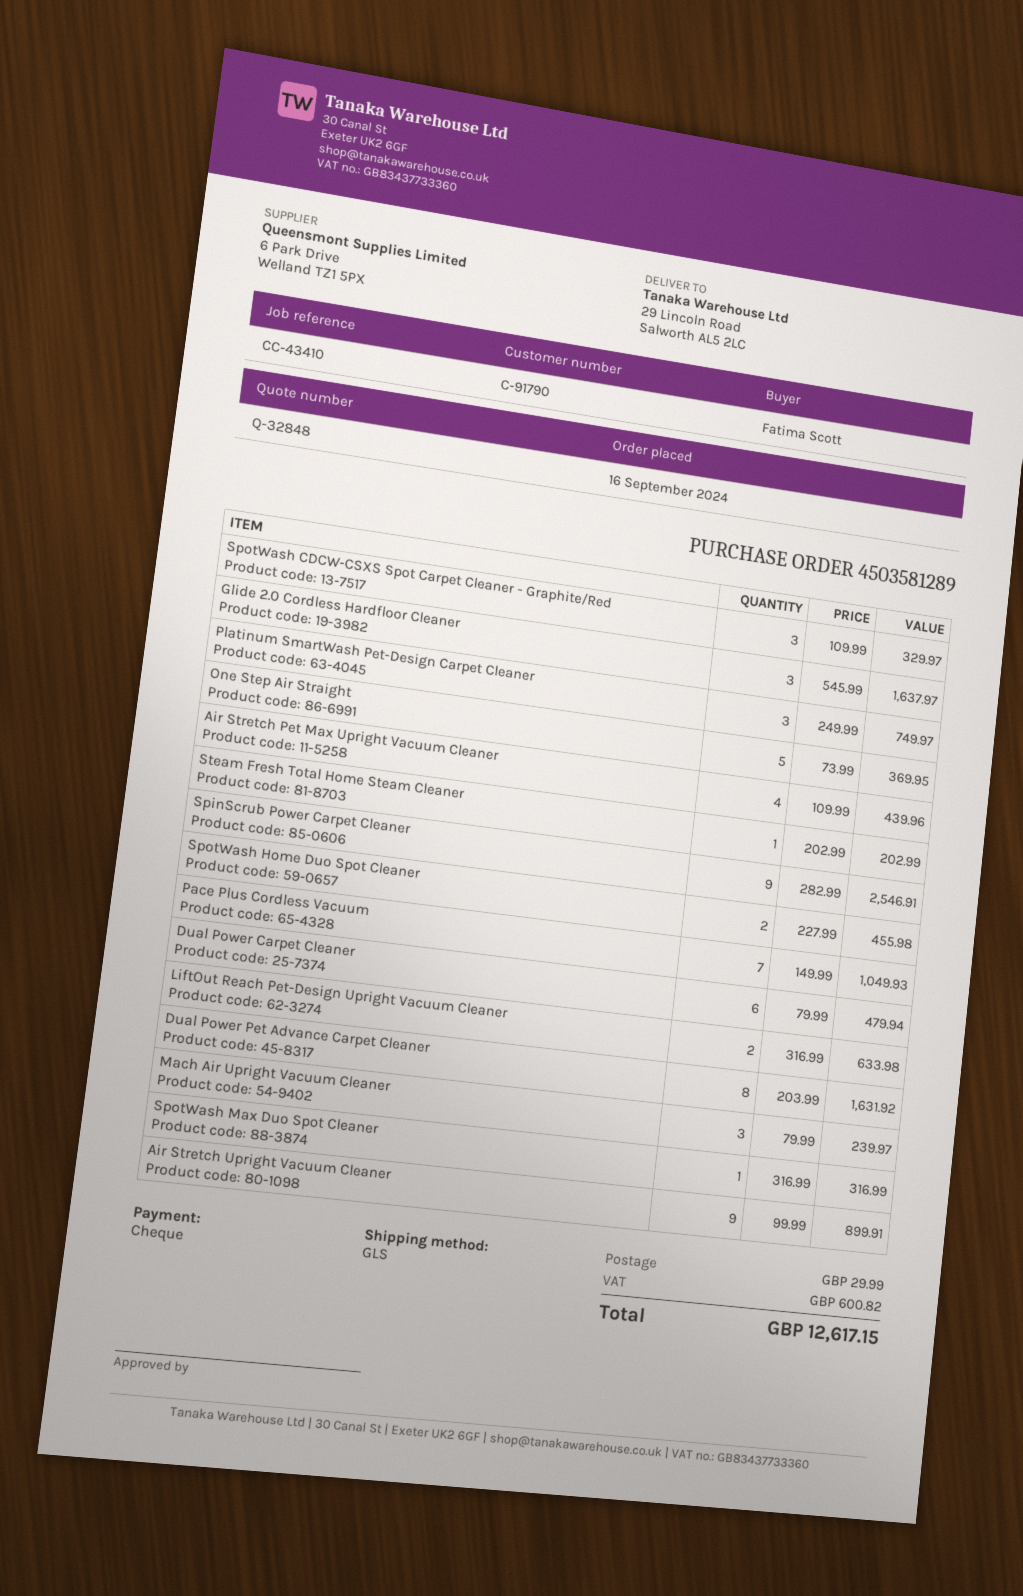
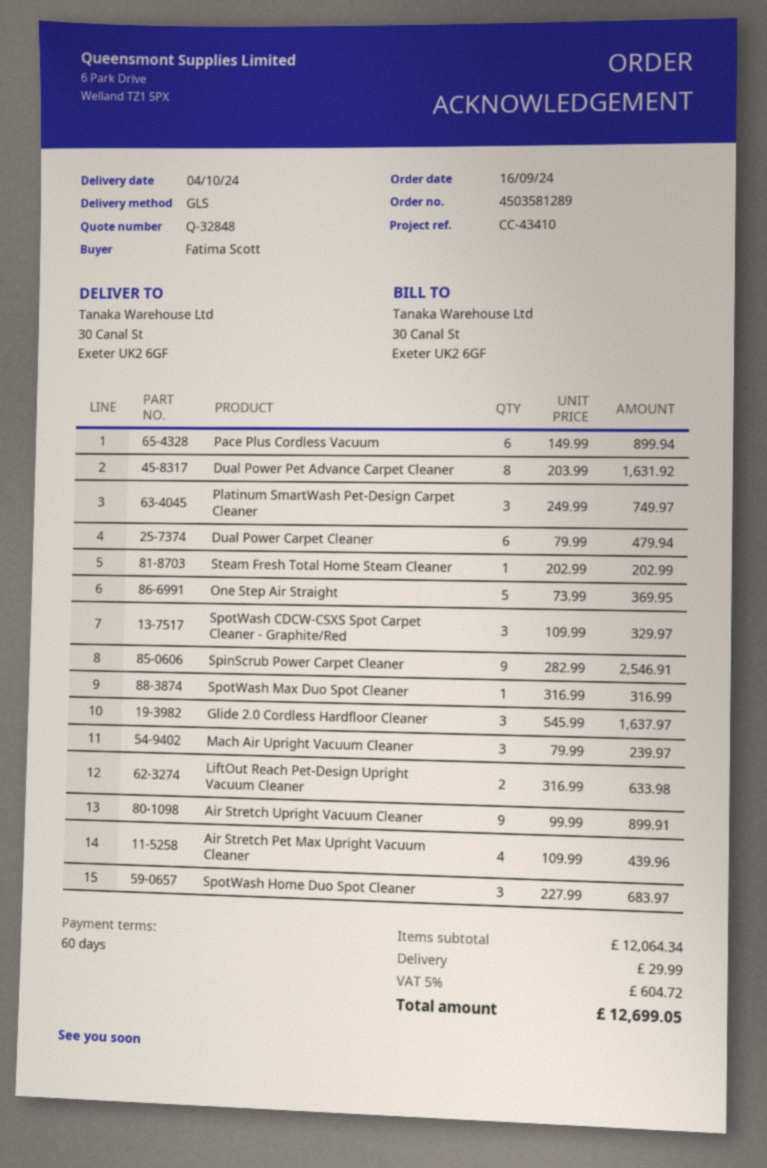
ship to: 29 Lincoln Road, Salworth AL5 2LC -> 30 Canal St, Exeter UK2 6GF
SpotWash Home Duo Spot Cleaner: 2 x 227.99 = 455.98 -> 3 x 227.99 = 683.97
Pace Plus Cordless Vacuum: 7 x 149.99 = 1049.93 -> 6 x 149.99 = 899.94
tax: 600.82 -> 604.72
total: 12617.15 -> 12699.05

